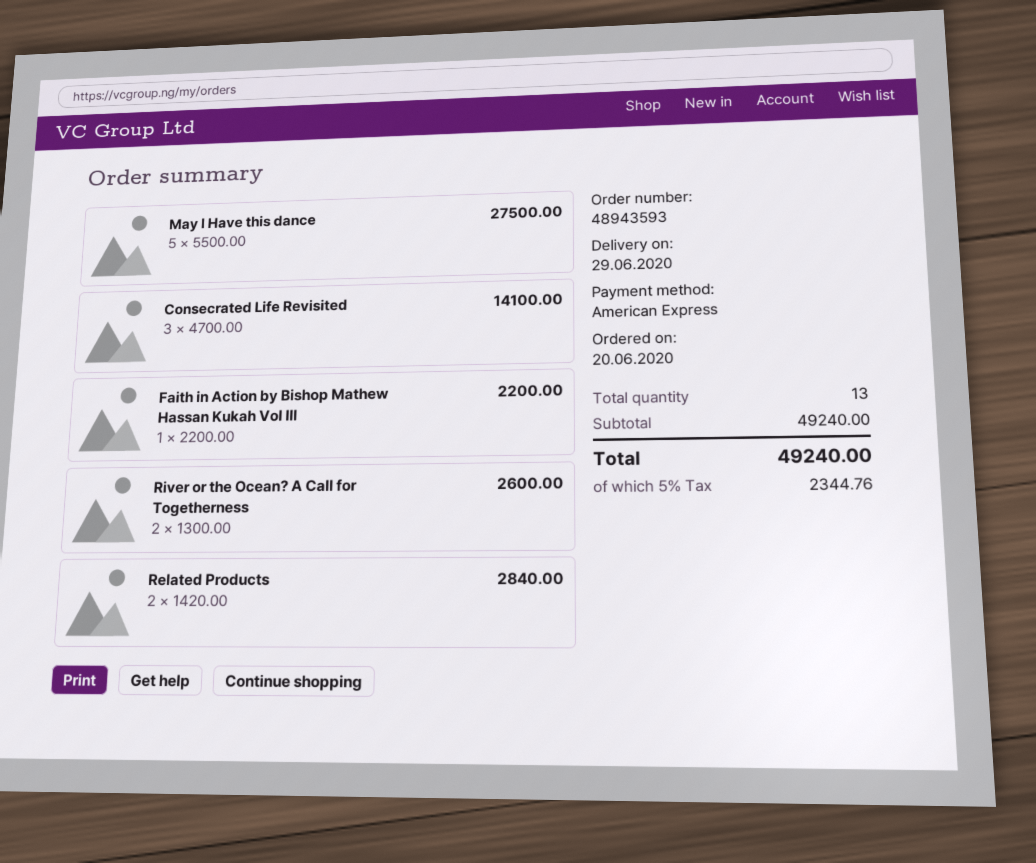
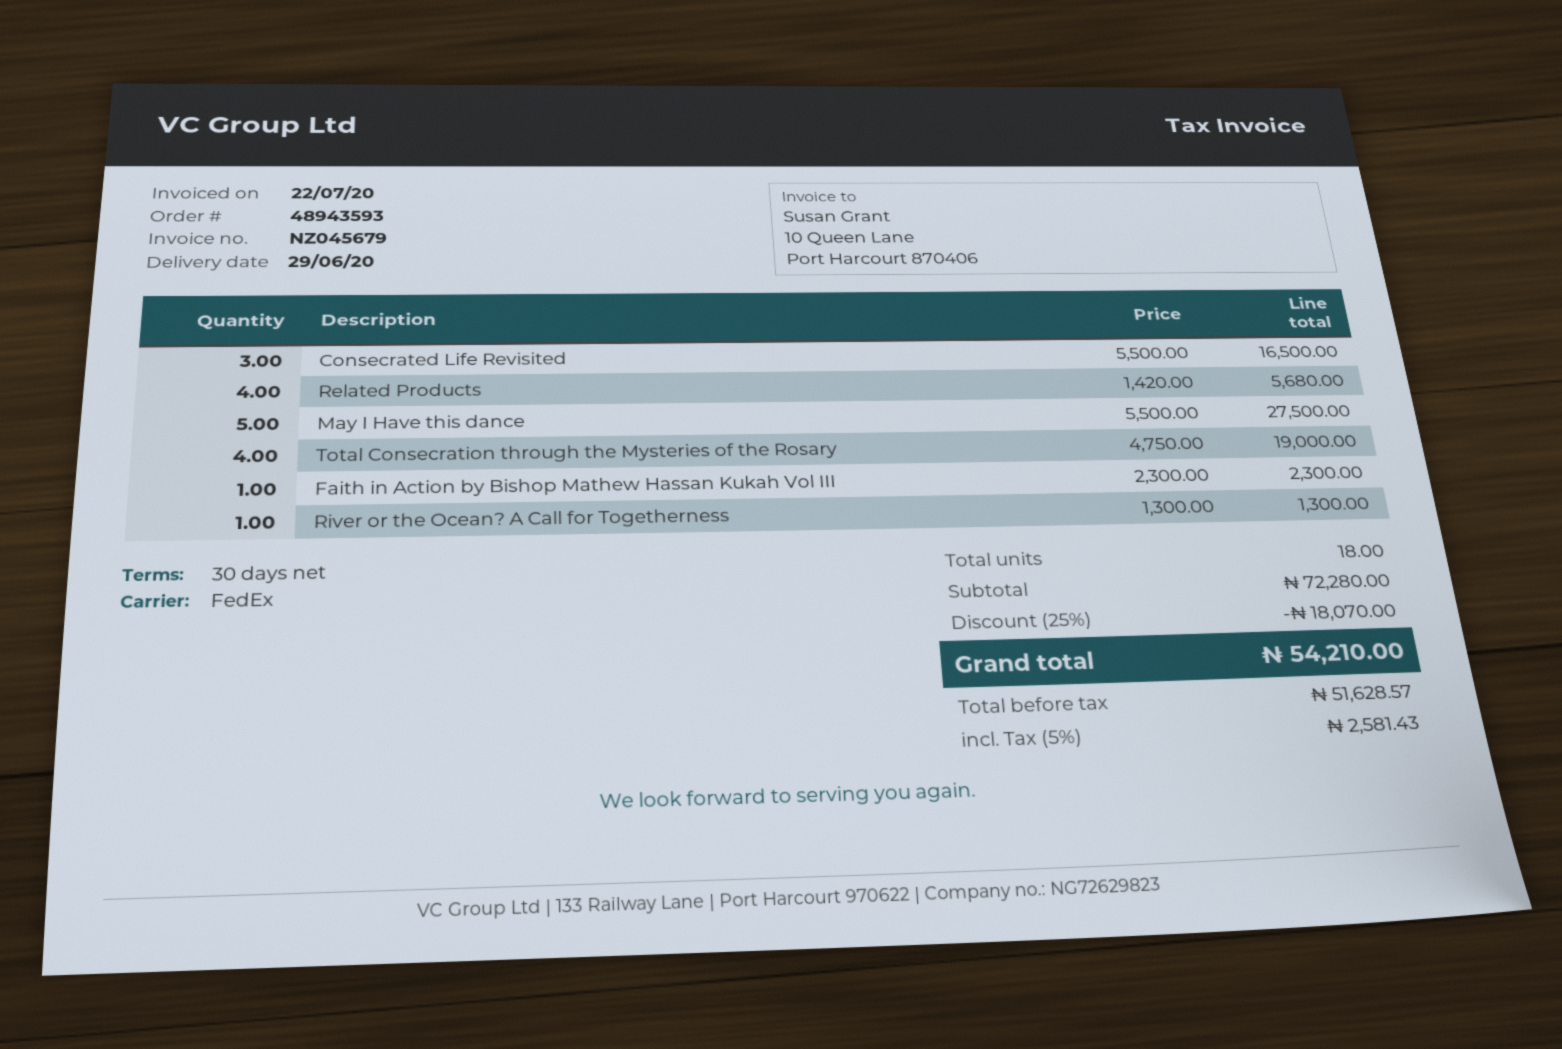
Consecrated Life Revisited: 3 x 4700.00 = 14100.00 -> 3 x 5500.00 = 16500.00
Faith in Action by Bishop Mathew Hassan Kukah Vol III: 1 x 2200.00 = 2200.00 -> 1 x 2300.00 = 2300.00
River or the Ocean? A Call for Togetherness: 2 x 1300.00 = 2600.00 -> 1 x 1300.00 = 1300.00
Related Products: 2 x 1420.00 = 2840.00 -> 4 x 1420.00 = 5680.00
Total Consecration through the Mysteries of the Rosary: none -> 4 x 4750.00 = 19000.00
total quantity: 13 -> 18
subtotal: 49240.00 -> 72280.00
discount: none -> 25% = 18070.00
tax: 5% = 2344.76 -> 5% = 2581.43
total: 49240.00 -> 54210.00

